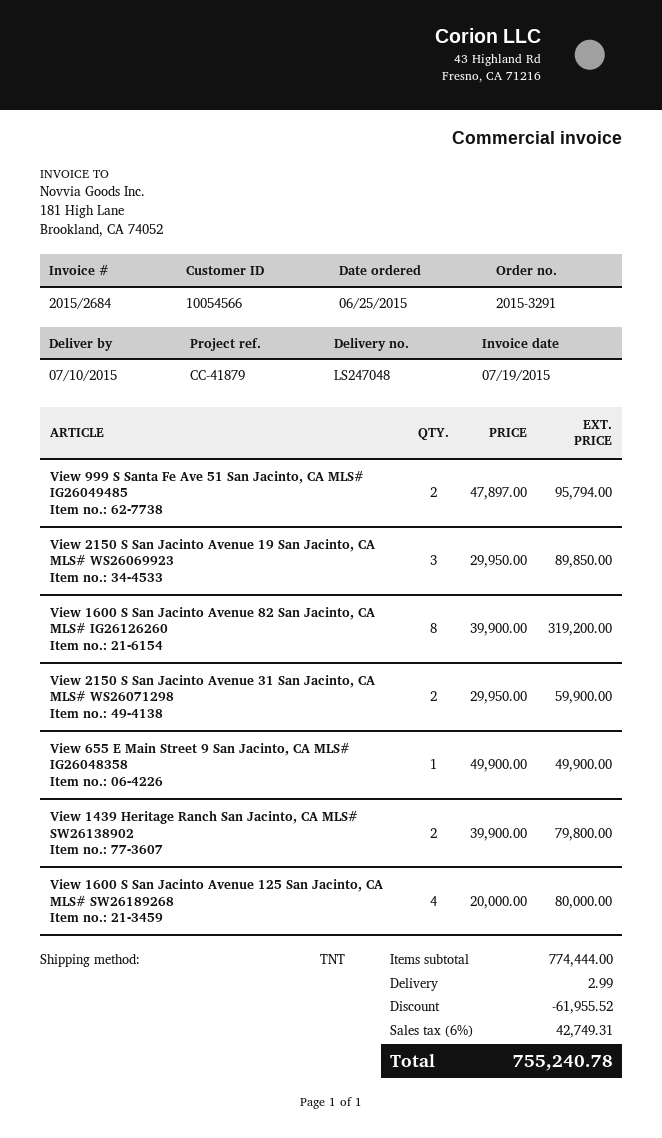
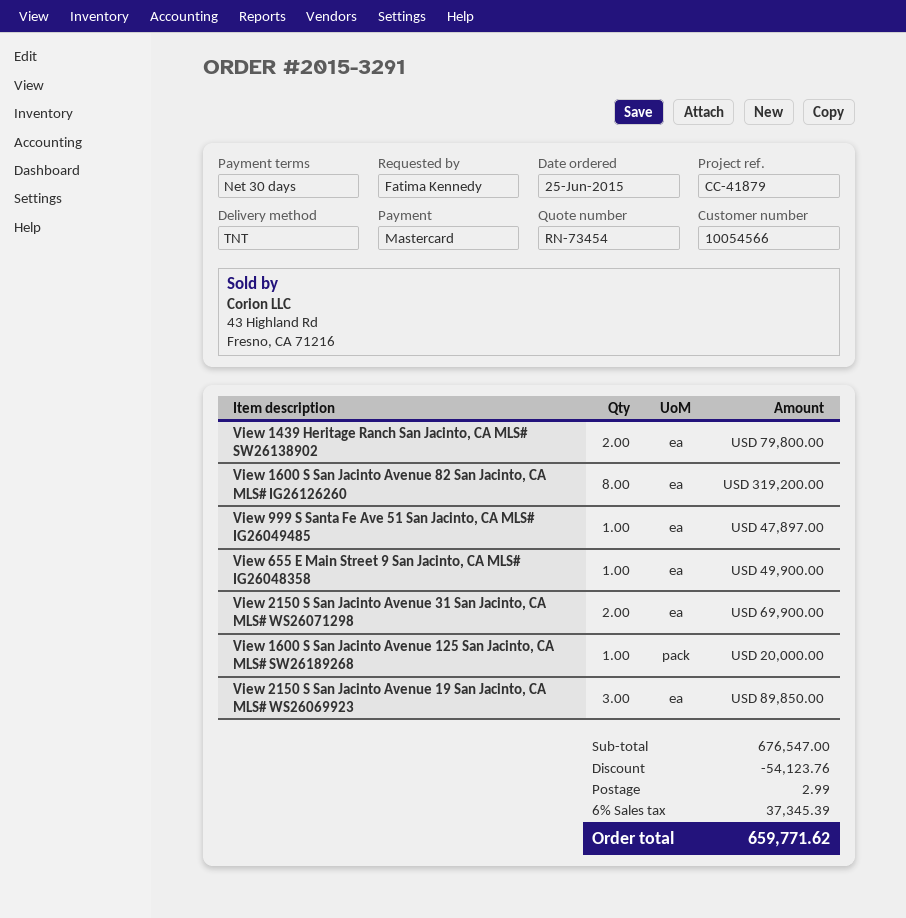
View 999 S Santa Fe Ave 51 San Jacinto, CA MLS# IG26049485: 2 for 95794.00 -> 1 for 47897.00
View 2150 S San Jacinto Avenue 31 San Jacinto, CA MLS# WS26071298: 2 for 59900.00 -> 2 for 69900.00
View 1600 S San Jacinto Avenue 125 San Jacinto, CA MLS# SW26189268: 4 for 80000.00 -> 1 for 20000.00
subtotal: 774444.00 -> 676547.00
discount: 61955.52 -> 54123.76
tax: 6% = 42749.31 -> 6% = 37345.39
total: 755240.78 -> 659771.62

